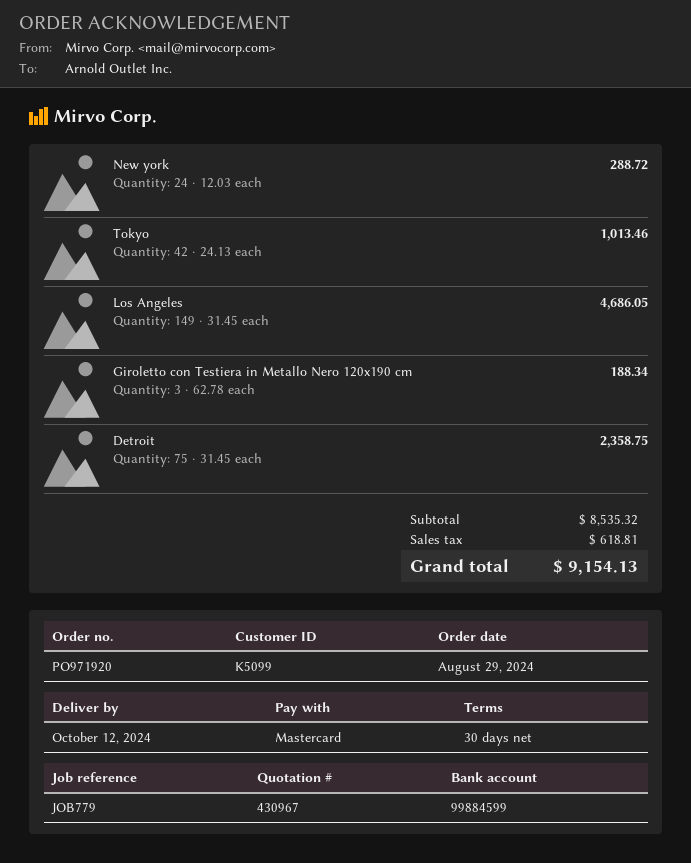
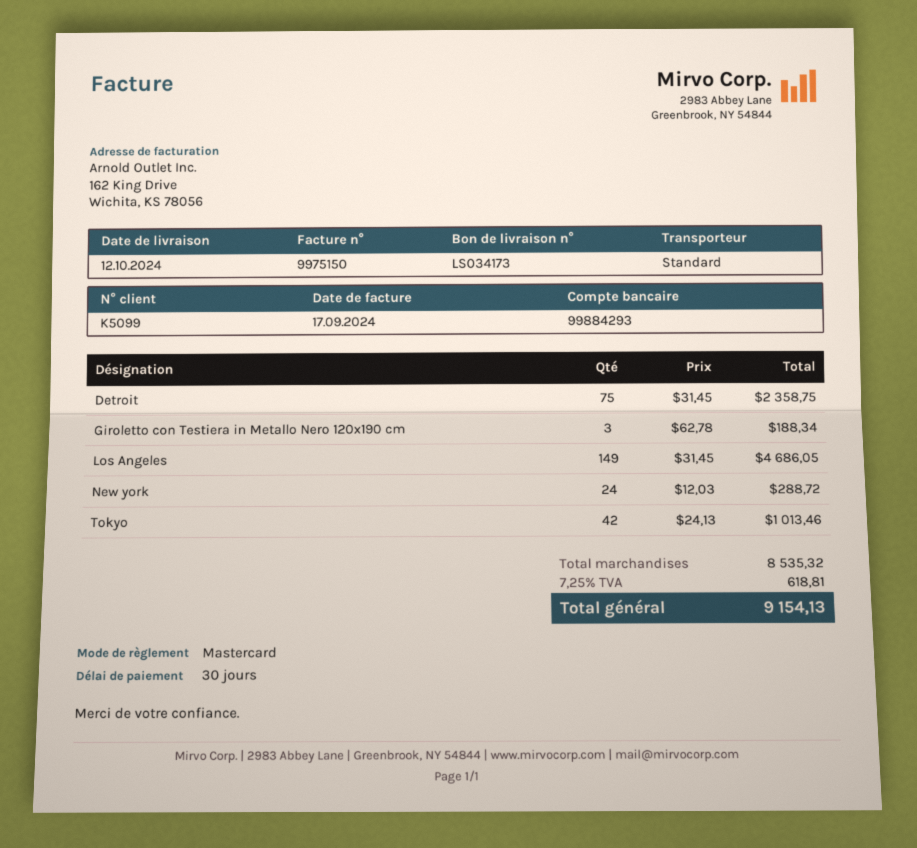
bank account: 99884599 -> 99884293

